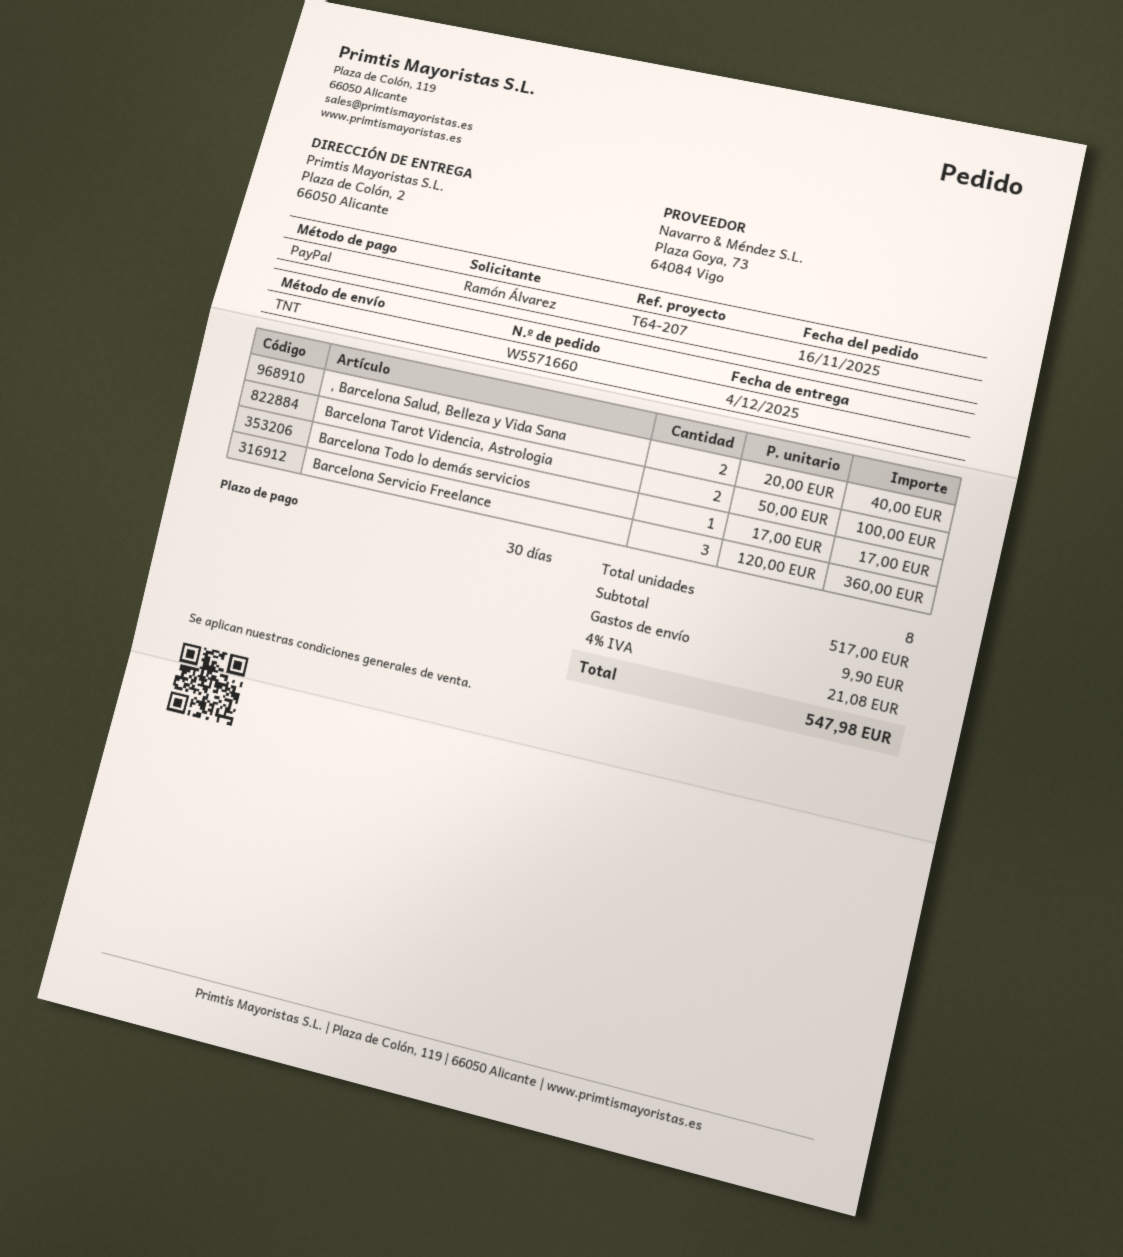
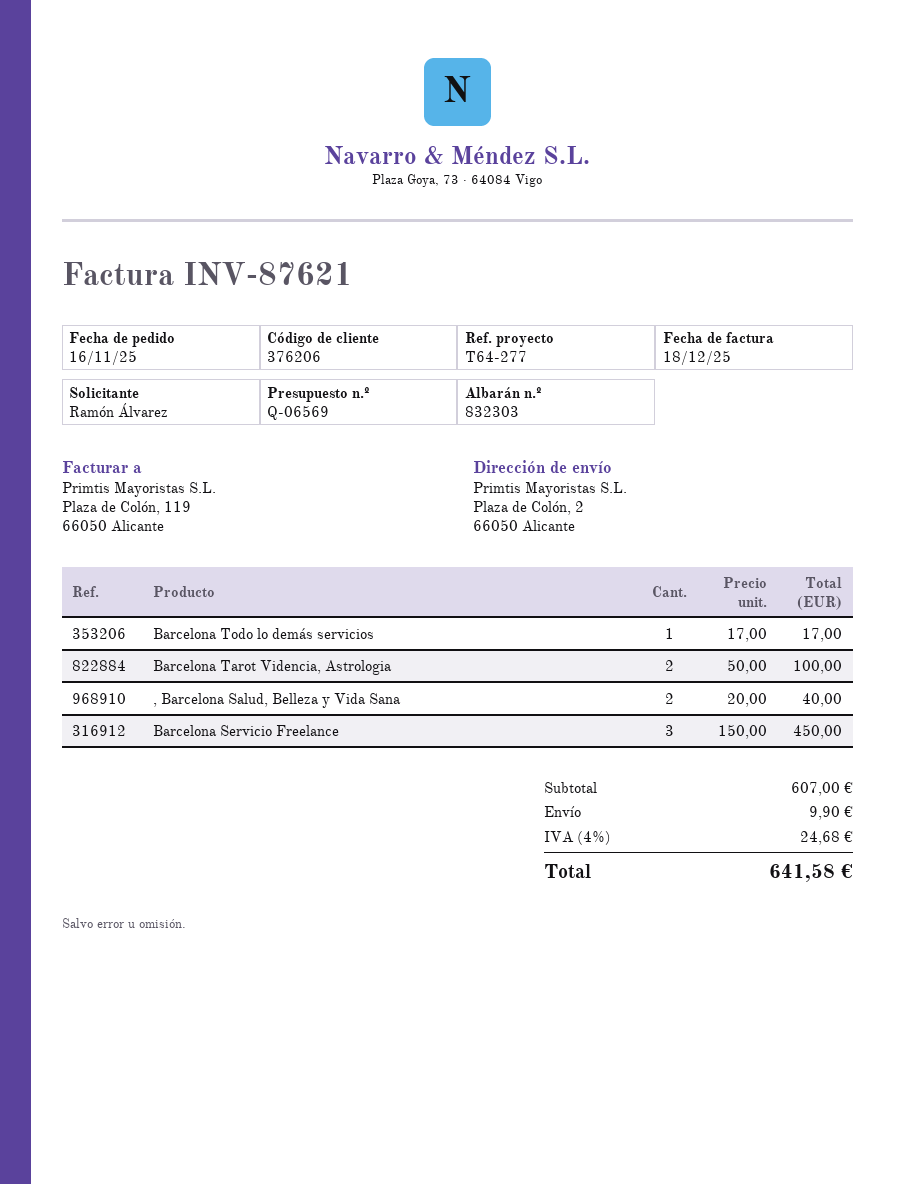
reference: T64-207 -> T64-277
Barcelona Servicio Freelance: 3 x 120.00 = 360.00 -> 3 x 150.00 = 450.00
subtotal: 517.00 -> 607.00
tax: 4% = 21.08 -> 4% = 24.68
total: 547.98 -> 641.58

